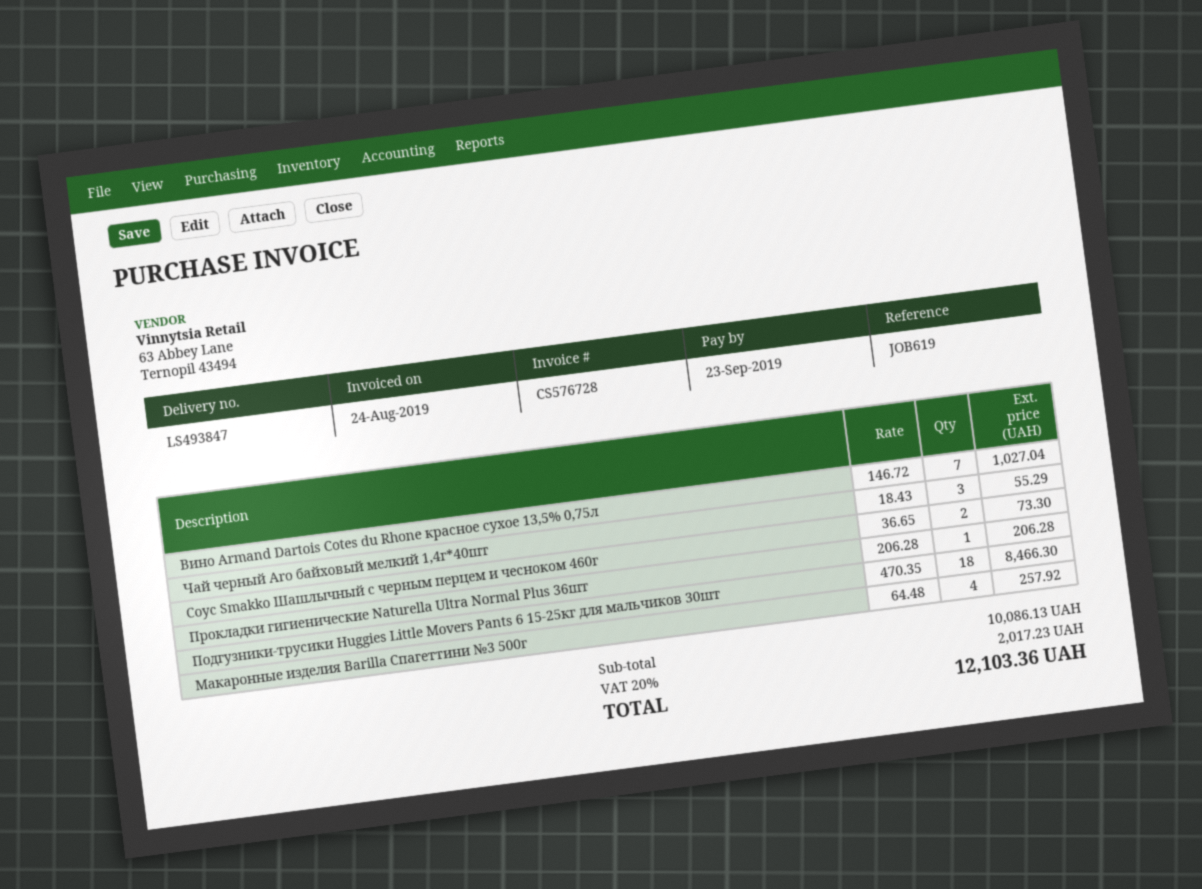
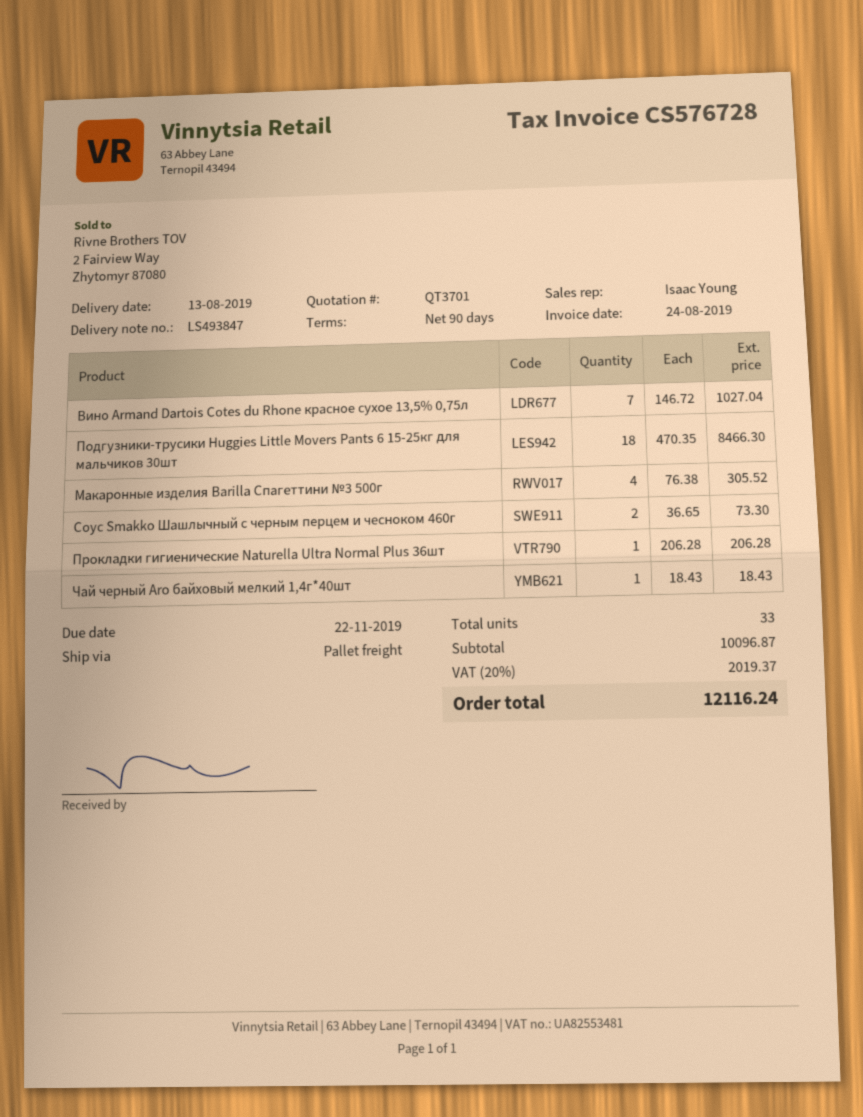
due date: 2019-09-23 -> 2019-11-22
Чай черный Aro байховый мелкий 1,4г*40шт: 3 x 18.43 = 55.29 -> 1 x 18.43 = 18.43
Макаронные изделия Barilla Спагеттини №3 500г: 4 x 64.48 = 257.92 -> 4 x 76.38 = 305.52
subtotal: 10086.13 -> 10096.87
tax: 20% = 2017.23 -> 20% = 2019.37
total: 12103.36 -> 12116.24

